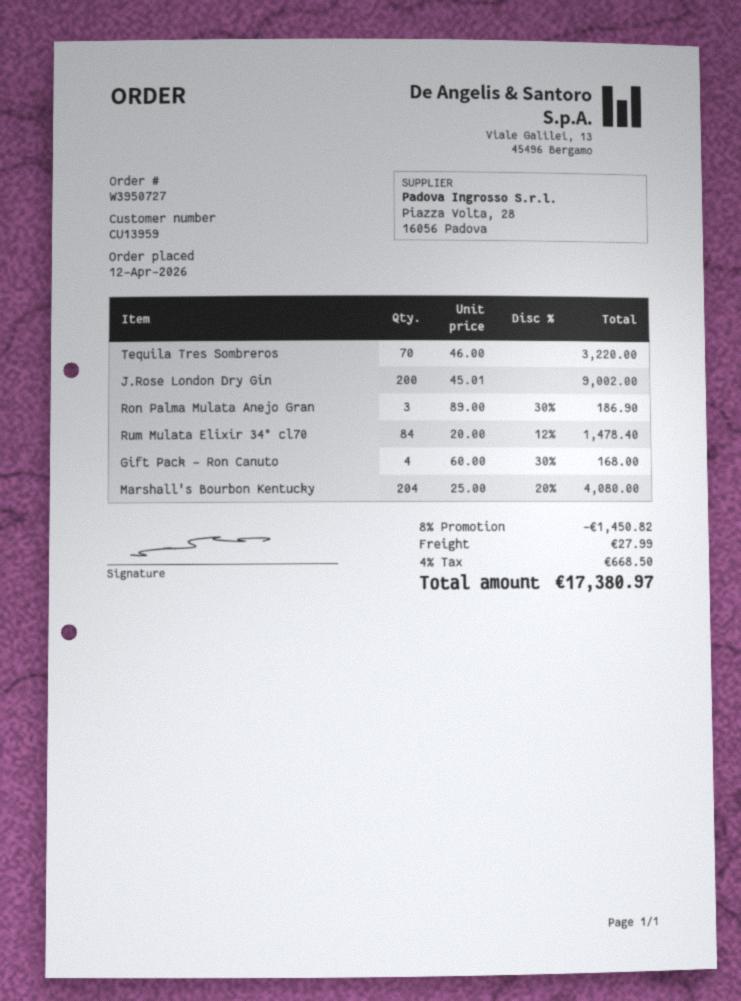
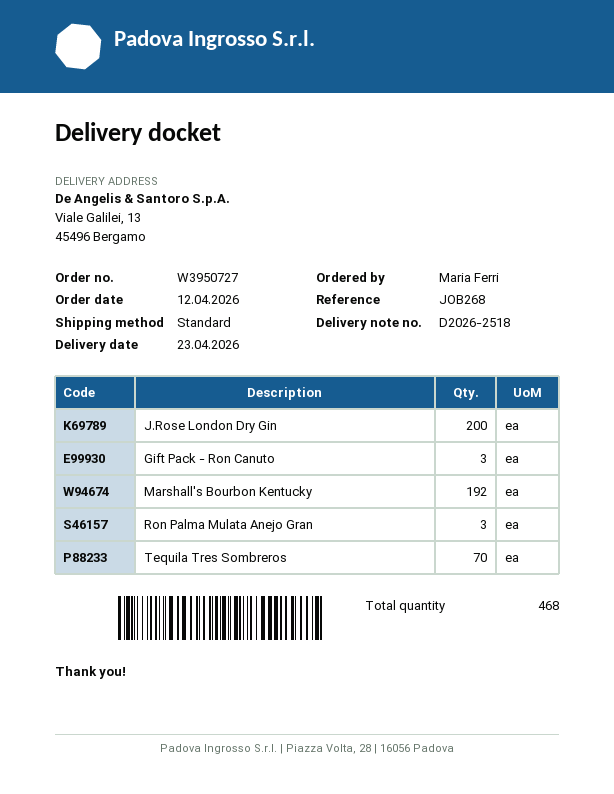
Rum Mulata Elixir 34° cl70: 84 -> none
Gift Pack - Ron Canuto: 4 -> 3
Marshall's Bourbon Kentucky: 204 -> 192

